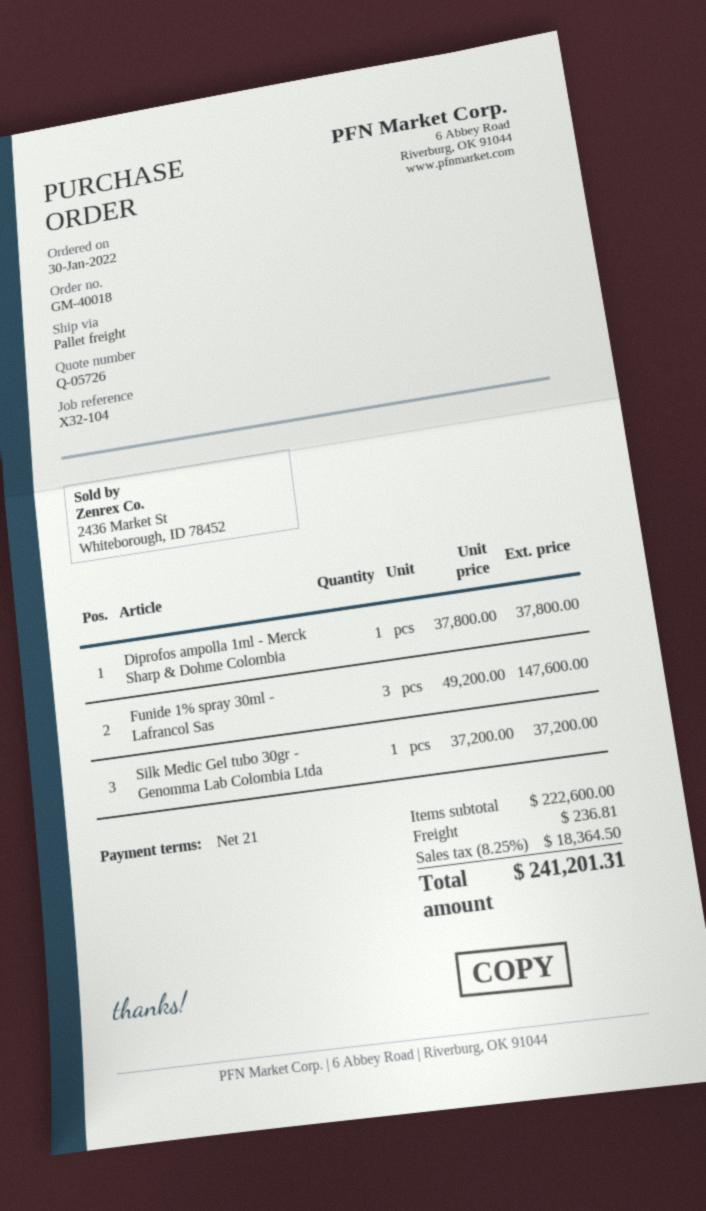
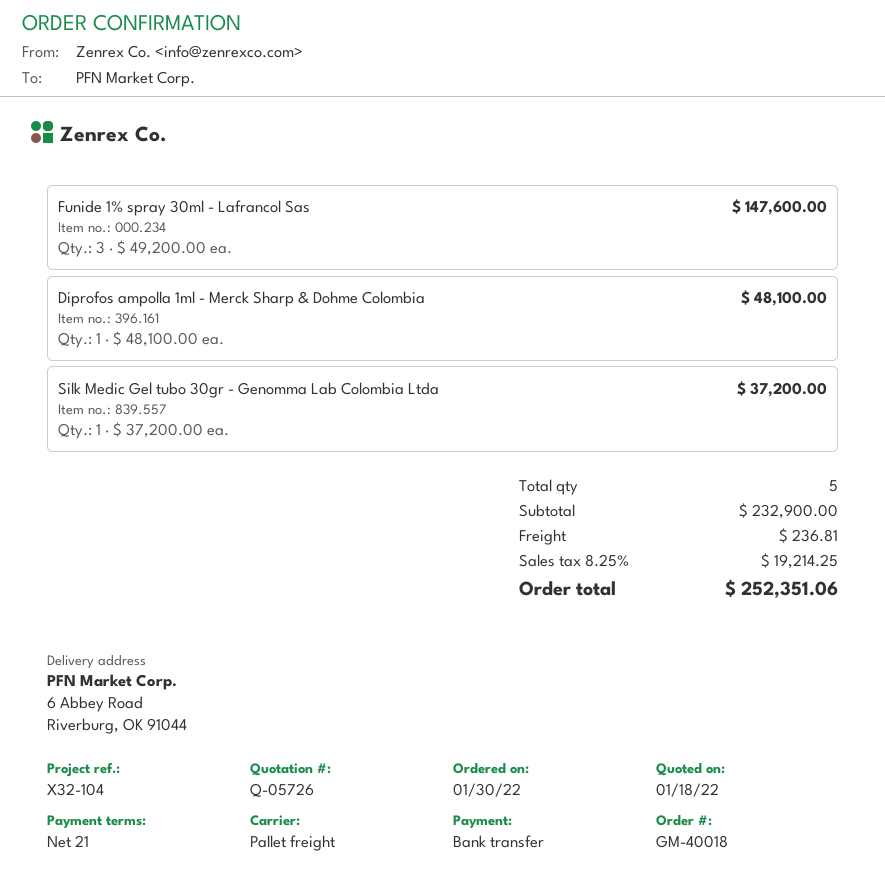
Diprofos ampolla 1ml - Merck Sharp & Dohme Colombia: 1 x 37800.00 = 37800.00 -> 1 x 48100.00 = 48100.00
subtotal: 222600.00 -> 232900.00
tax: 8.25% = 18364.50 -> 8.25% = 19214.25
total: 241201.31 -> 252351.06

